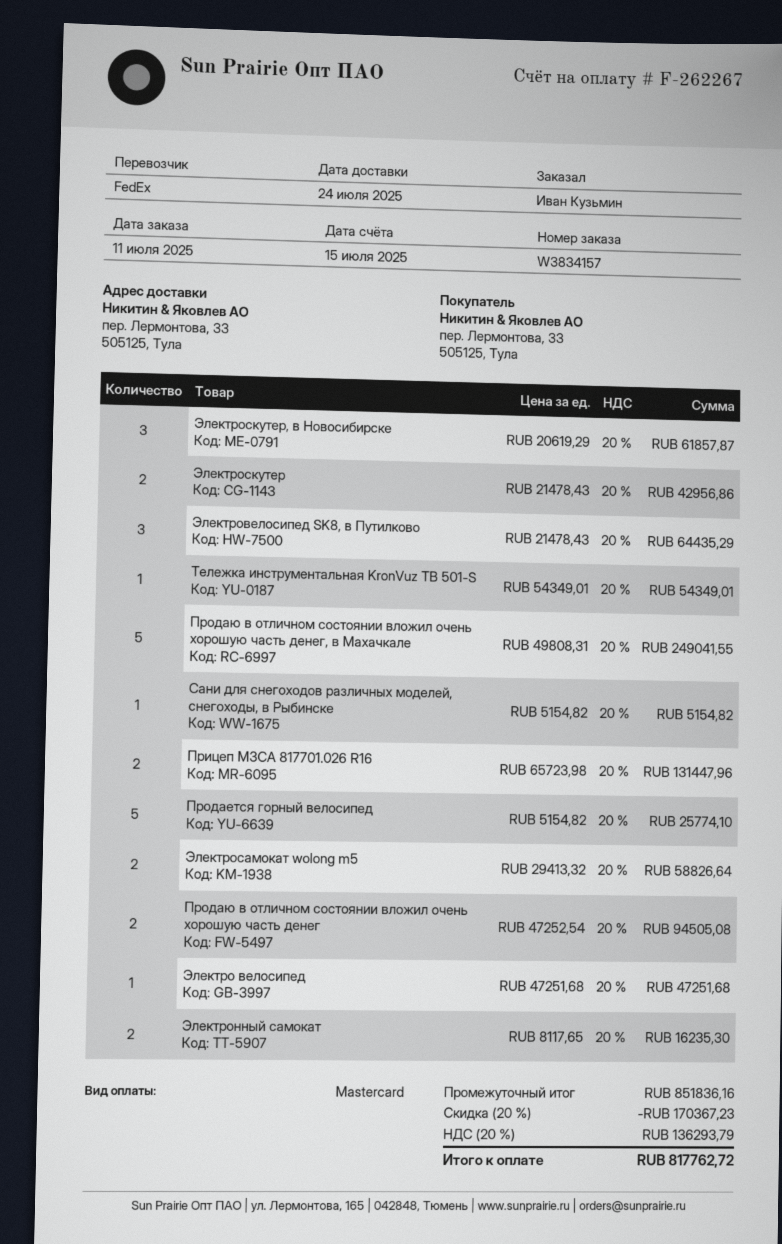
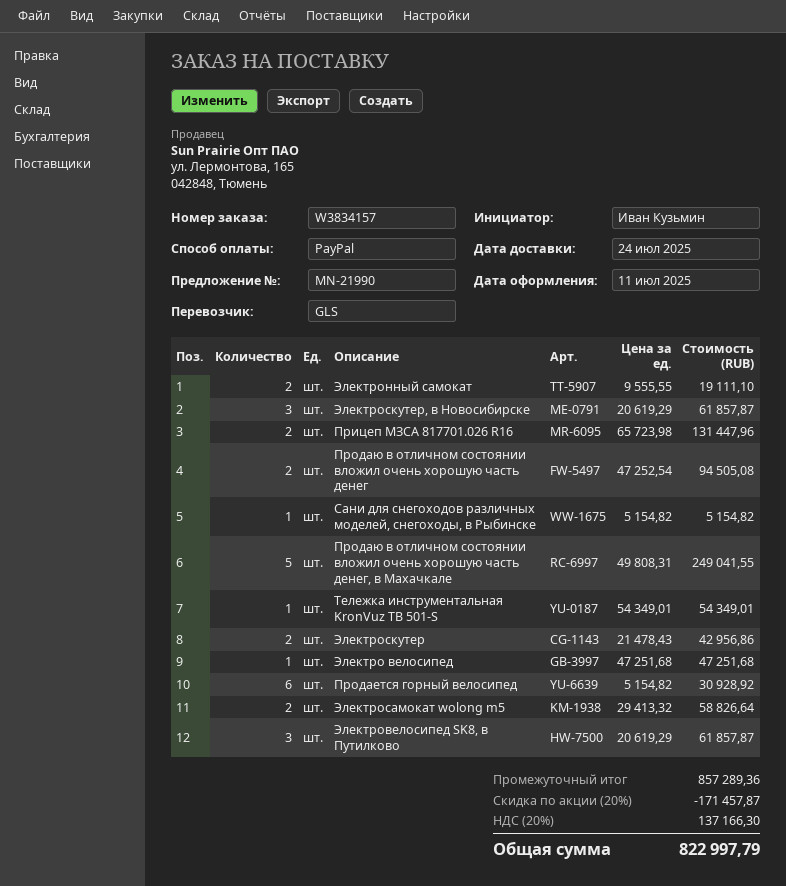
payment method: Mastercard -> PayPal
shipping method: FedEx -> GLS
Электровелосипед SK8, в Путилково: 3 x 21478.43 = 64435.29 -> 3 x 20619.29 = 61857.87
Продается горный велосипед: 5 x 5154.82 = 25774.10 -> 6 x 5154.82 = 30928.92
Электронный самокат: 2 x 8117.65 = 16235.30 -> 2 x 9555.55 = 19111.10
subtotal: 851836.16 -> 857289.36
discount: 20% = 170367.23 -> 20% = 171457.87
tax: 20% = 136293.79 -> 20% = 137166.30
total: 817762.72 -> 822997.79

